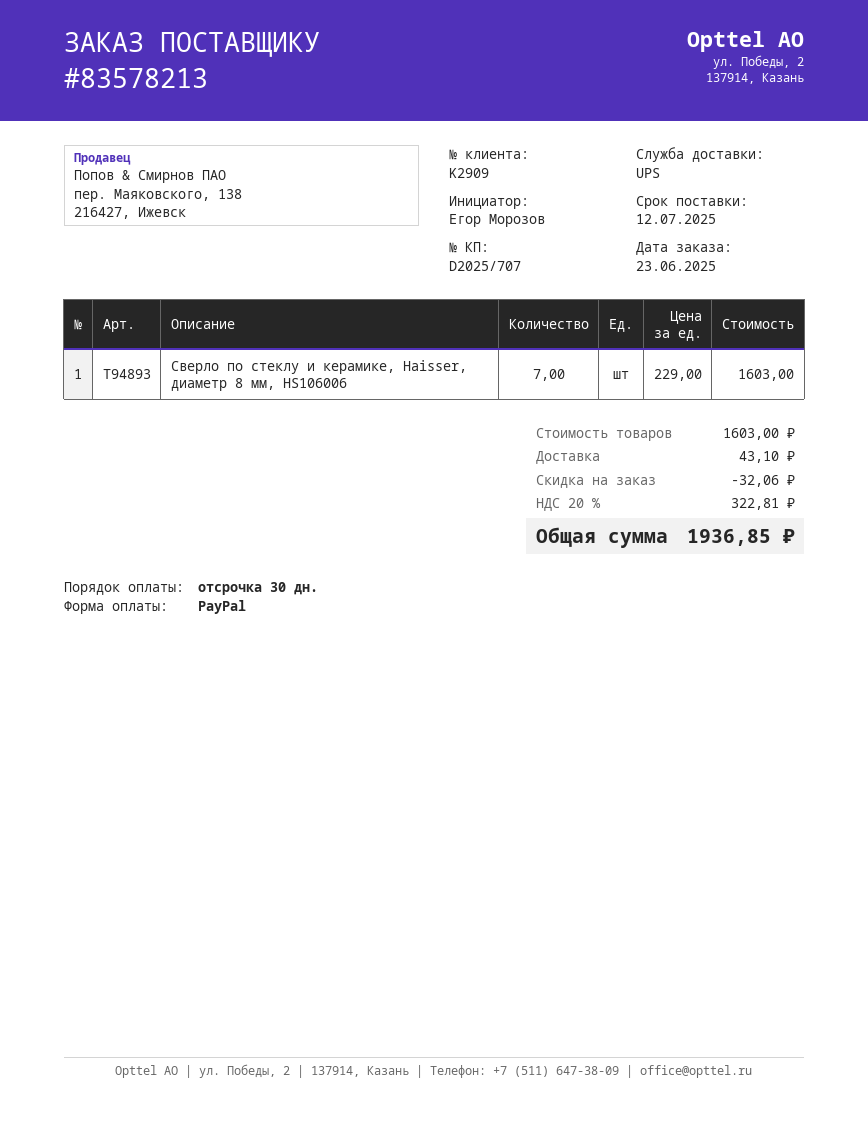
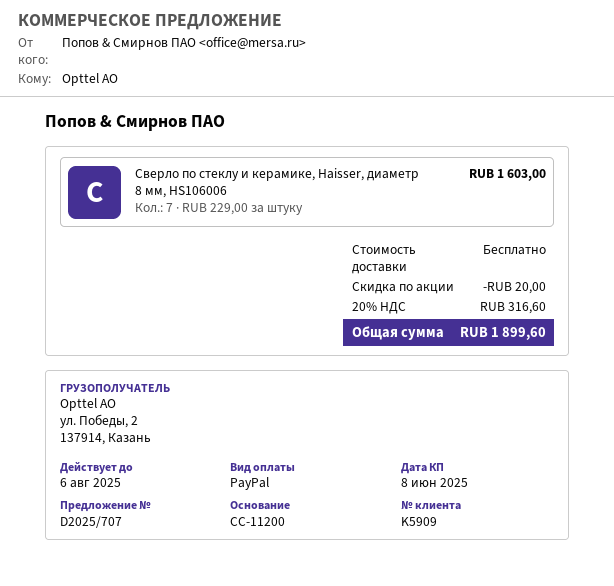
customer number: K2909 -> K5909
discount: 32.06 -> 20.00
shipping: 43.10 -> 0.00
tax: 20% = 322.81 -> 20% = 316.60
total: 1936.85 -> 1899.60

